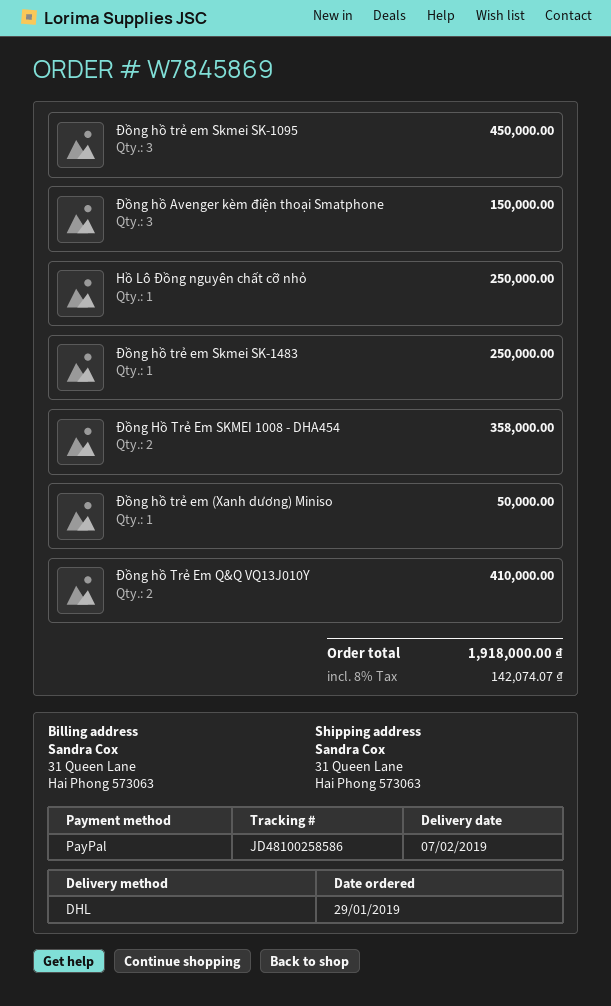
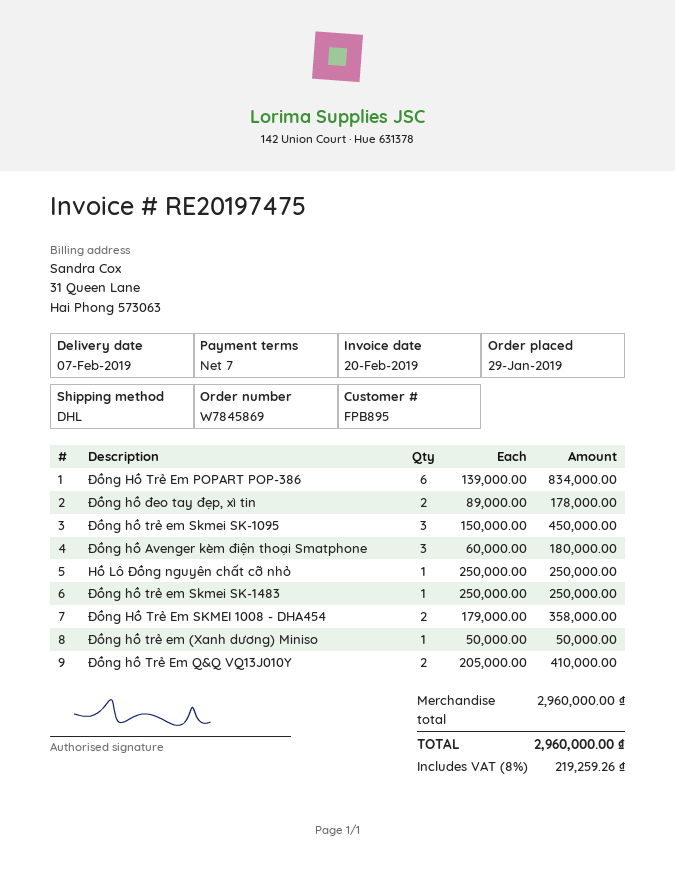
Đồng hồ Avenger kèm điện thoại Smatphone: 3 for 150000.00 -> 3 for 180000.00
Đồng Hồ Trẻ Em POPART POP-386: none -> 6 for 834000.00
Đồng hồ đeo tay đẹp, xì tin: none -> 2 for 178000.00
tax: 8% = 142074.07 -> 8% = 219259.26
total: 1918000.00 -> 2960000.00

